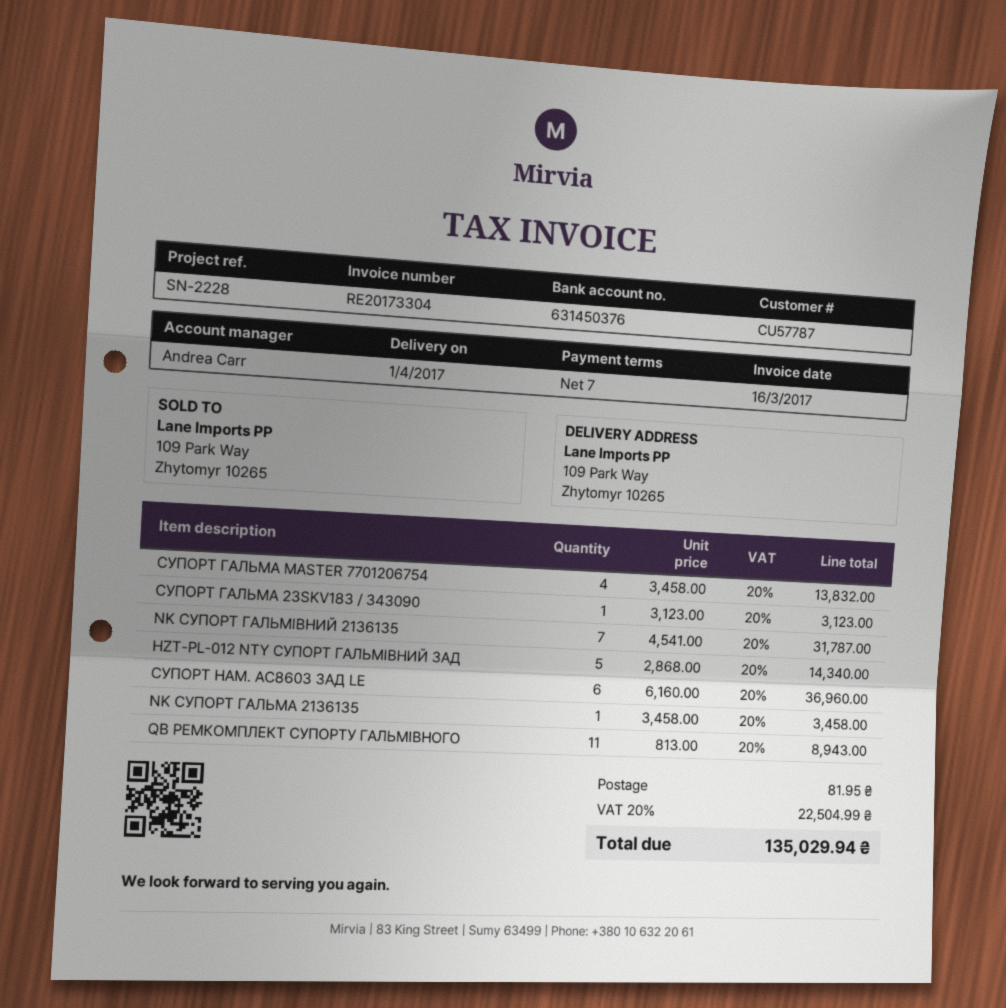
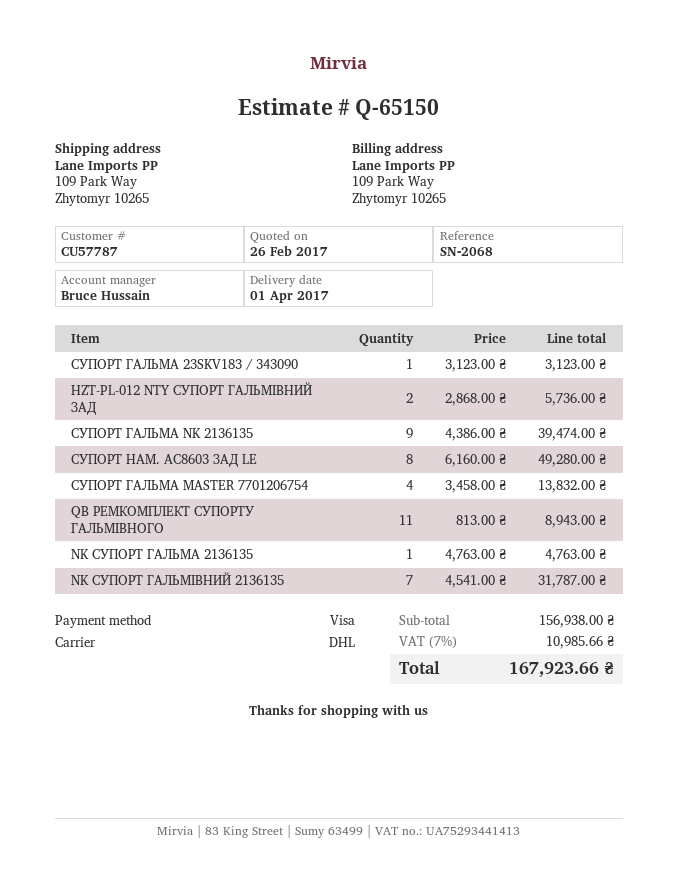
reference: SN-2228 -> SN-2068
sales rep: Andrea Carr -> Bruce Hussain
HZT-PL-012 NTY СУПОРТ ГАЛЬМІВНИЙ ЗАД: 5 x 2868.00 = 14340.00 -> 2 x 2868.00 = 5736.00
СУПОРТ HAM. AC8603 ЗАД LE: 6 x 6160.00 = 36960.00 -> 8 x 6160.00 = 49280.00
NK СУПОРТ ГАЛЬМА 2136135: 1 x 3458.00 = 3458.00 -> 1 x 4763.00 = 4763.00
СУПОРТ ГАЛЬМА NK 2136135: none -> 9 x 4386.00 = 39474.00
shipping: 81.95 -> none
tax: 20% = 22504.99 -> 7% = 10985.66
total: 135029.94 -> 167923.66

